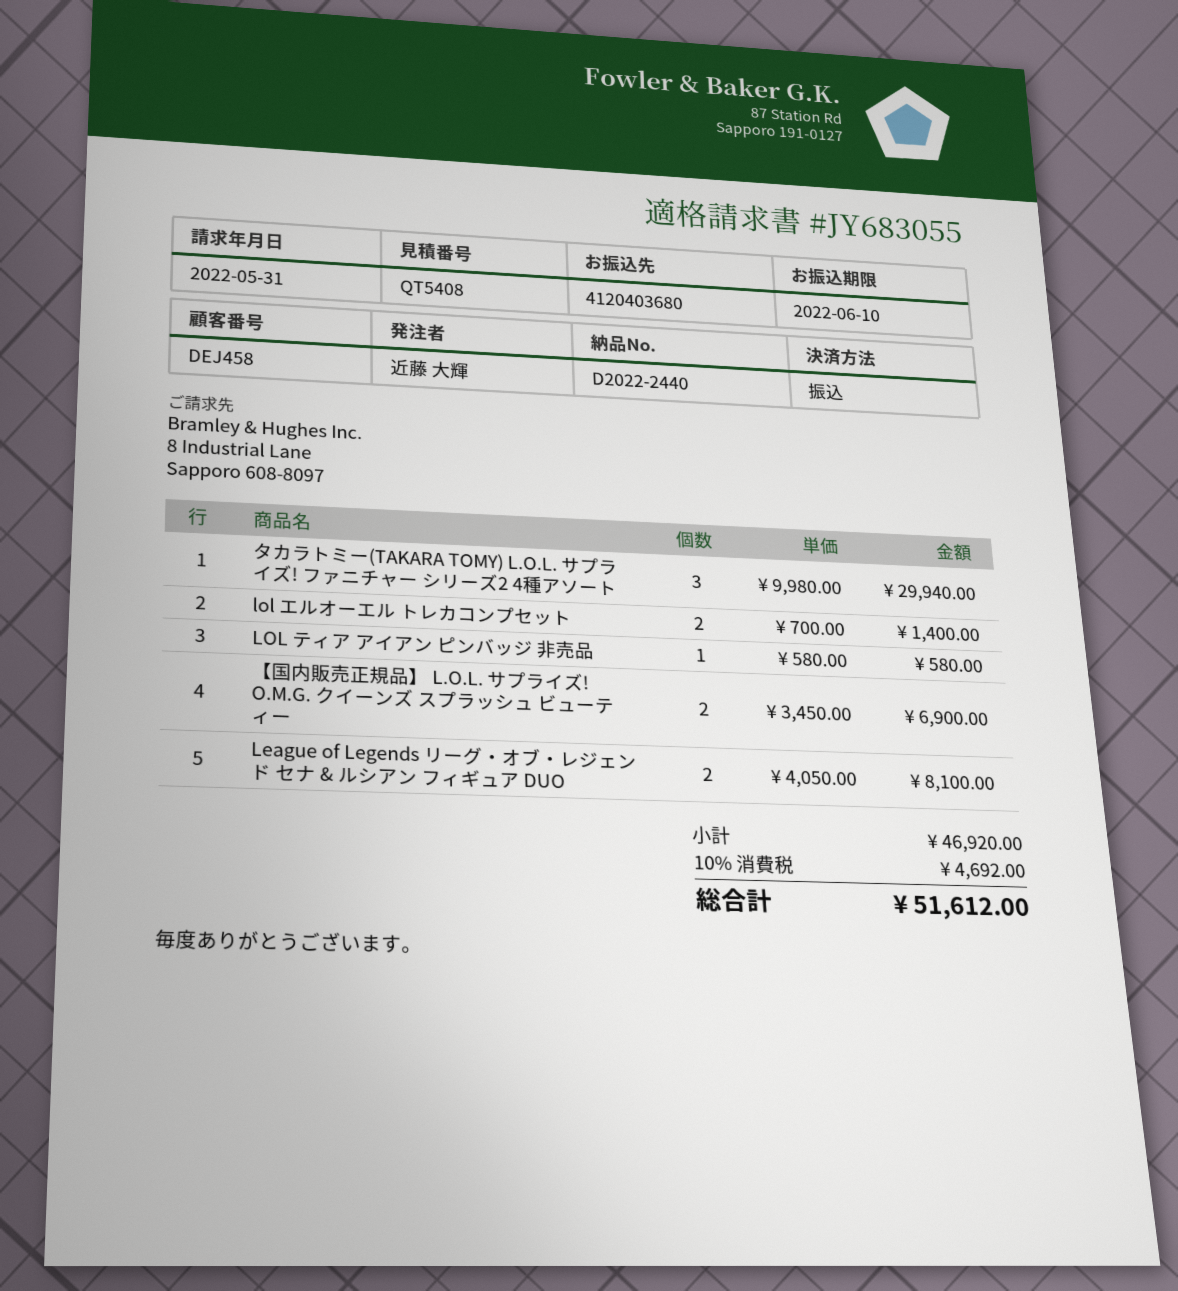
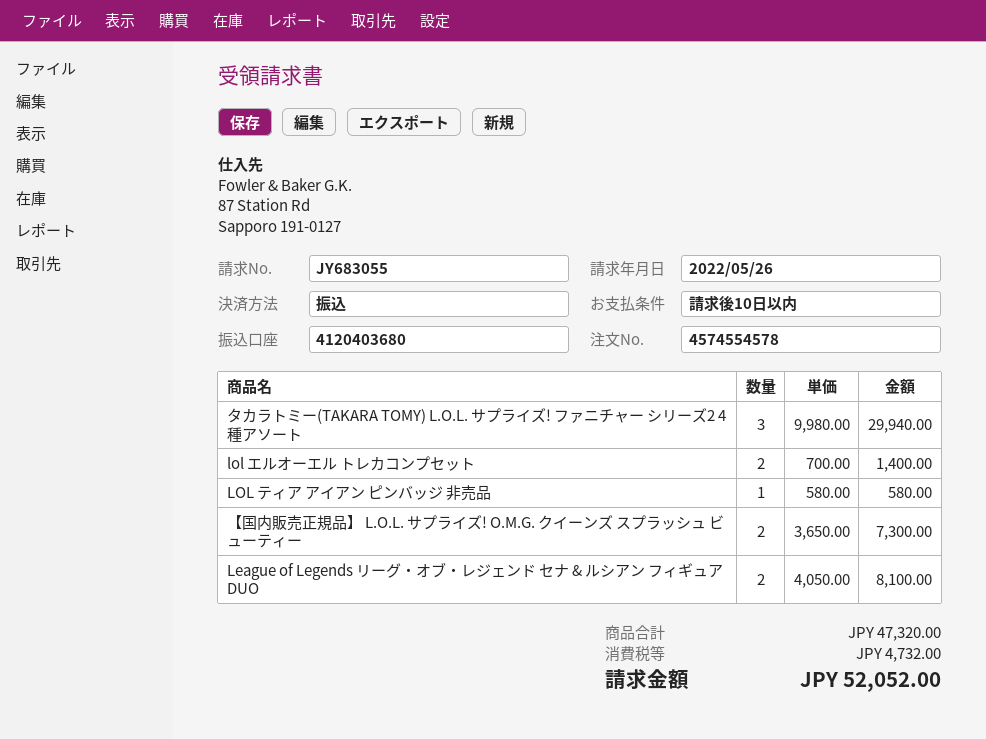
invoice date: 2022-05-31 -> 2022-05-26
【国内販売正規品】 L.O.L. サプライズ! O.M.G. クイーンズ スプラッシュ ビューティー: 2 x 3450.00 = 6900.00 -> 2 x 3650.00 = 7300.00
subtotal: 46920.00 -> 47320.00
tax: 4692.00 -> 4732.00
total: 51612.00 -> 52052.00

